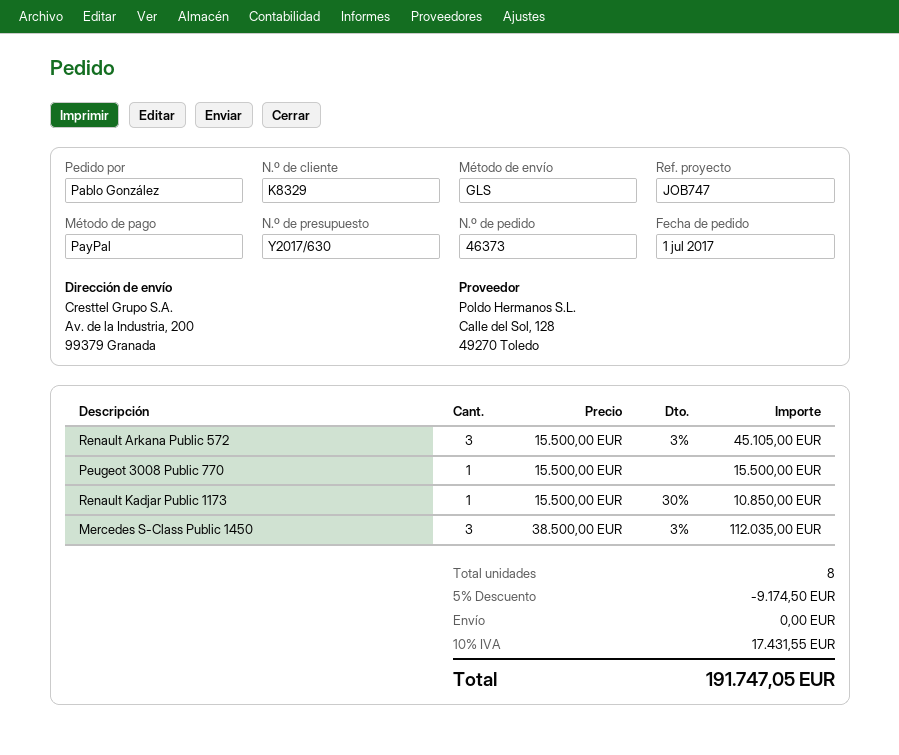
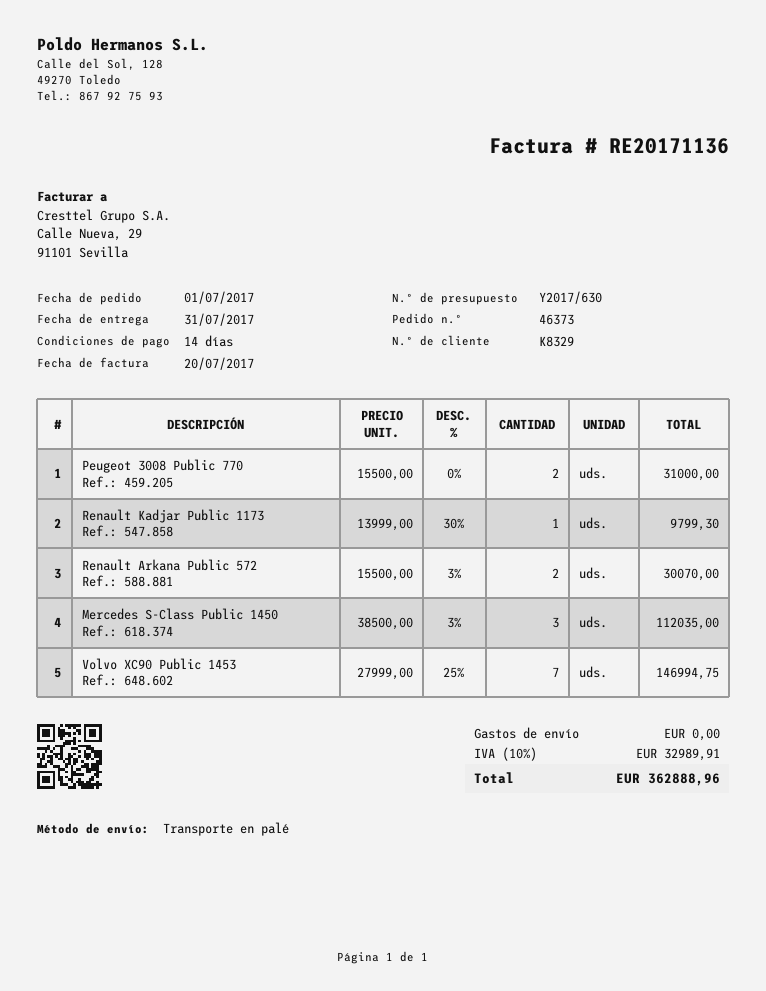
shipping method: GLS -> pallet freight
Renault Arkana Public 572: 3 x 15500.00 - 3% = 45105.00 -> 2 x 15500.00 - 3% = 30070.00
Peugeot 3008 Public 770: 1 x 15500.00 = 15500.00 -> 2 x 15500.00 = 31000.00
Renault Kadjar Public 1173: 1 x 15500.00 - 30% = 10850.00 -> 1 x 13999.00 - 30% = 9799.30
Volvo XC90 Public 1453: none -> 7 x 27999.00 - 25% = 146994.75
discount: 5% = 9174.50 -> none
tax: 10% = 17431.55 -> 10% = 32989.91
total: 191747.05 -> 362888.96

